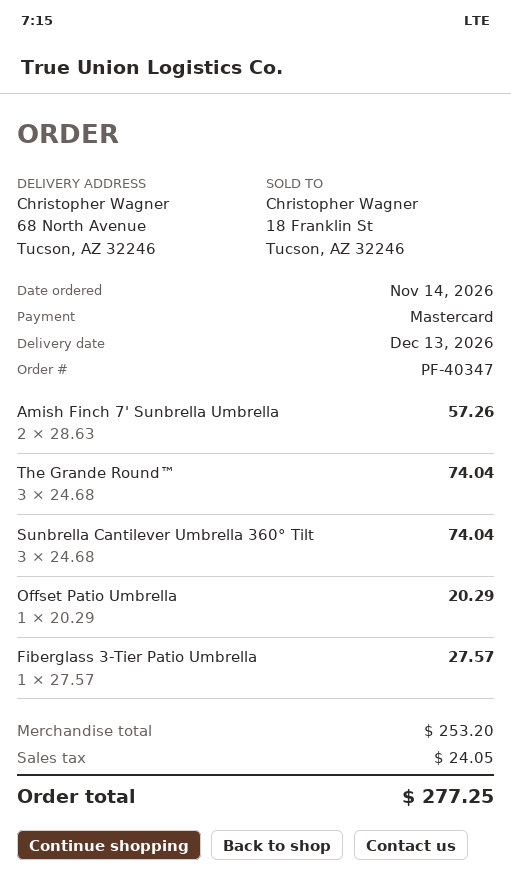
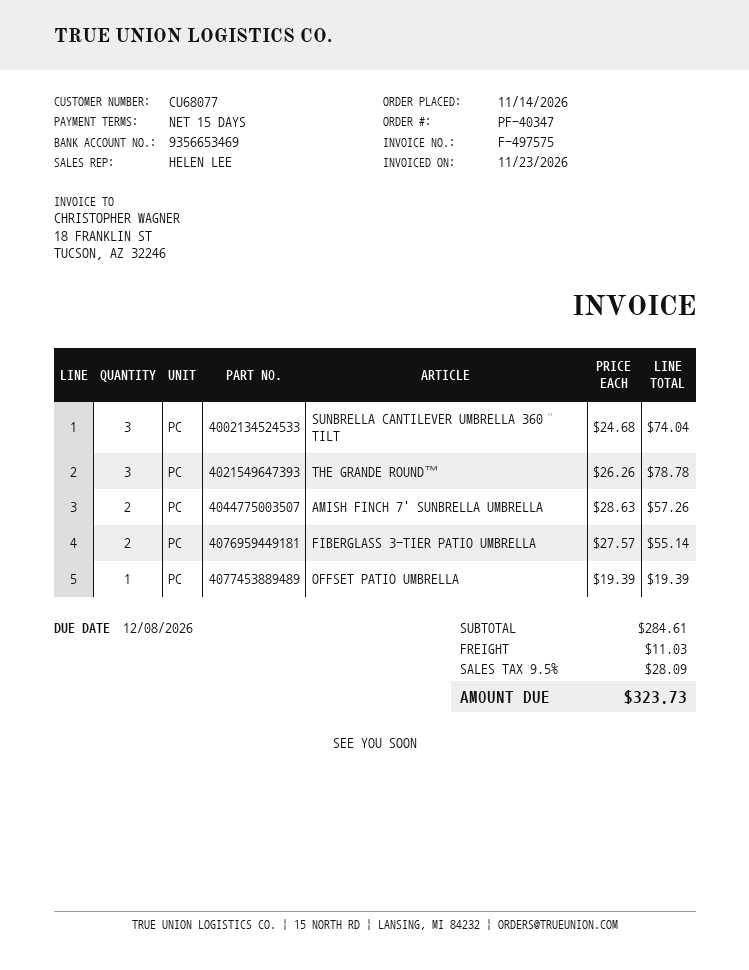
The Grande Round™: 3 x 24.68 = 74.04 -> 3 x 26.26 = 78.78
Offset Patio Umbrella: 1 x 20.29 = 20.29 -> 1 x 19.39 = 19.39
Fiberglass 3-Tier Patio Umbrella: 1 x 27.57 = 27.57 -> 2 x 27.57 = 55.14
subtotal: 253.20 -> 284.61
shipping: none -> 11.03
tax: 24.05 -> 28.09
total: 277.25 -> 323.73

